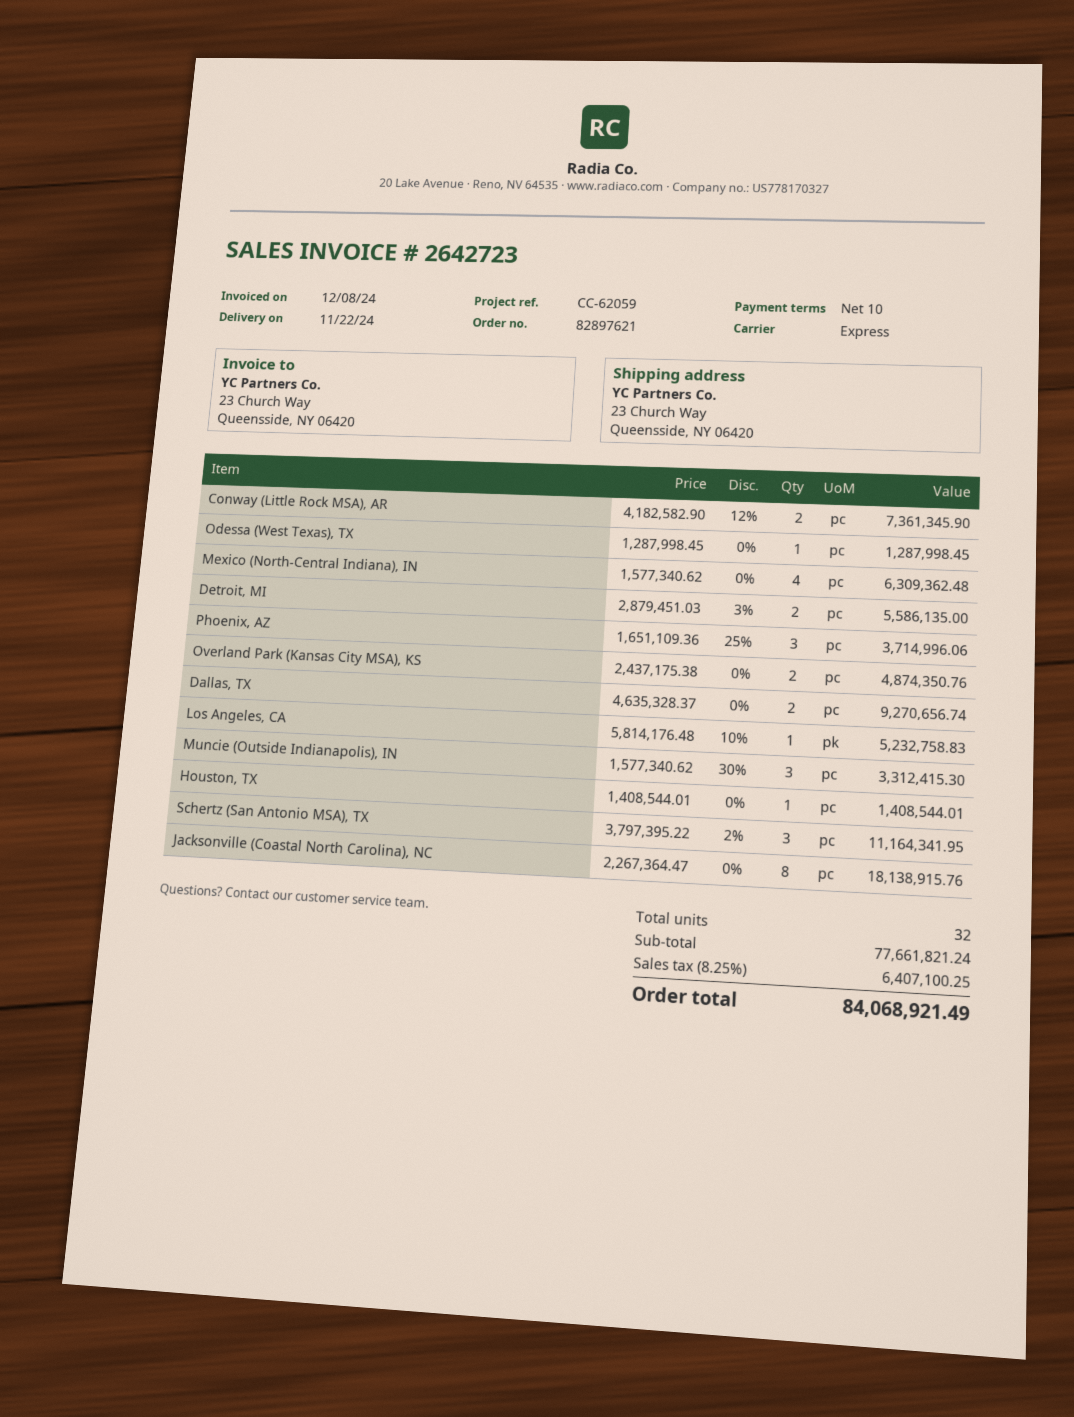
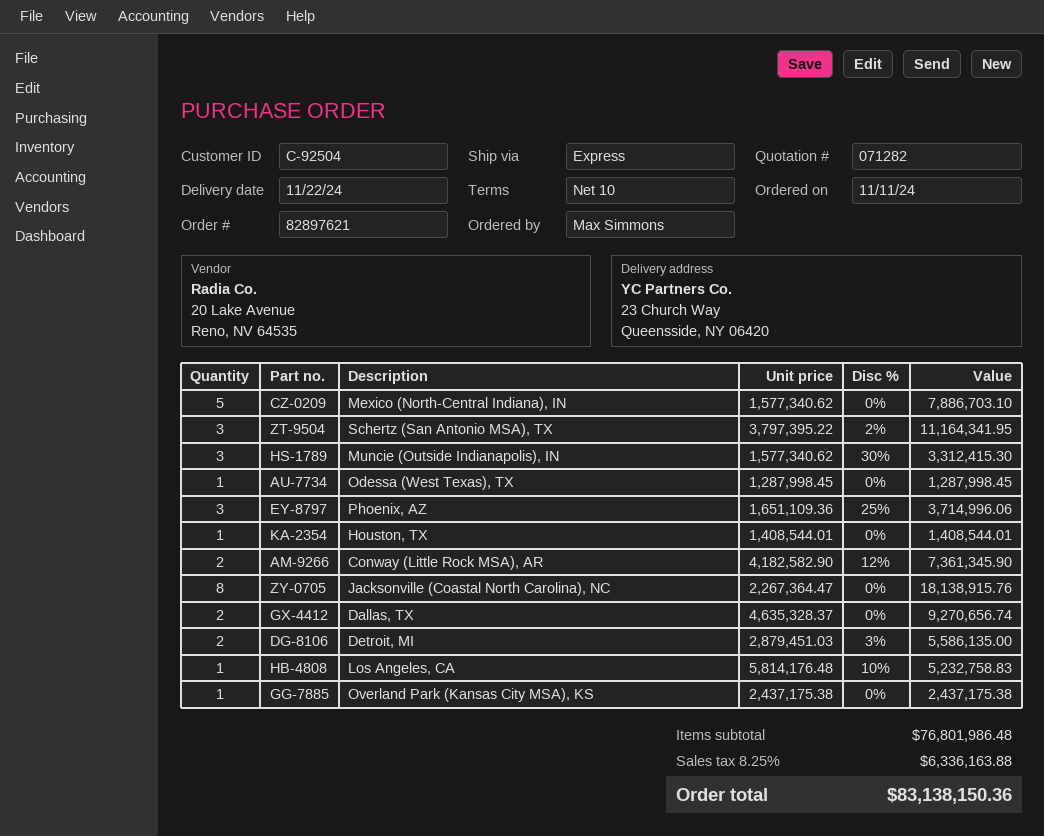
Mexico (North-Central Indiana), IN: 4 x 1577340.62 = 6309362.48 -> 5 x 1577340.62 = 7886703.10
Overland Park (Kansas City MSA), KS: 2 x 2437175.38 = 4874350.76 -> 1 x 2437175.38 = 2437175.38
subtotal: 77661821.24 -> 76801986.48
tax: 8.25% = 6407100.25 -> 8.25% = 6336163.88
total: 84068921.49 -> 83138150.36

